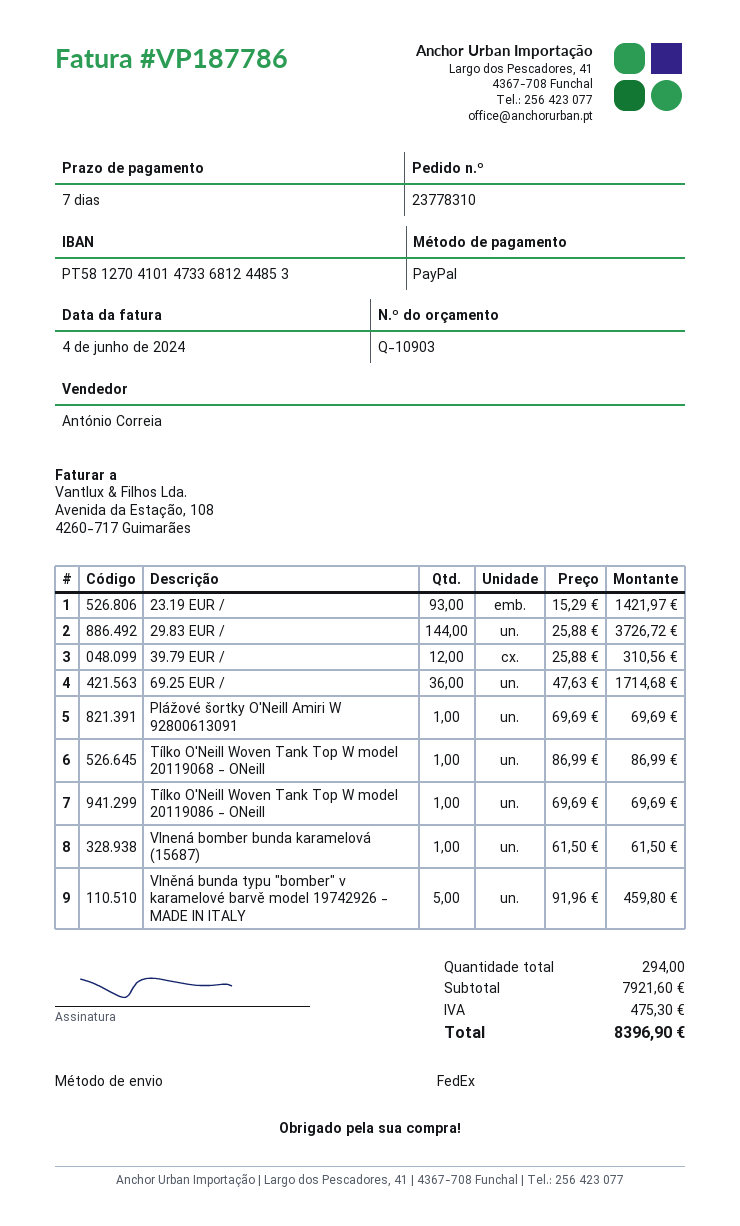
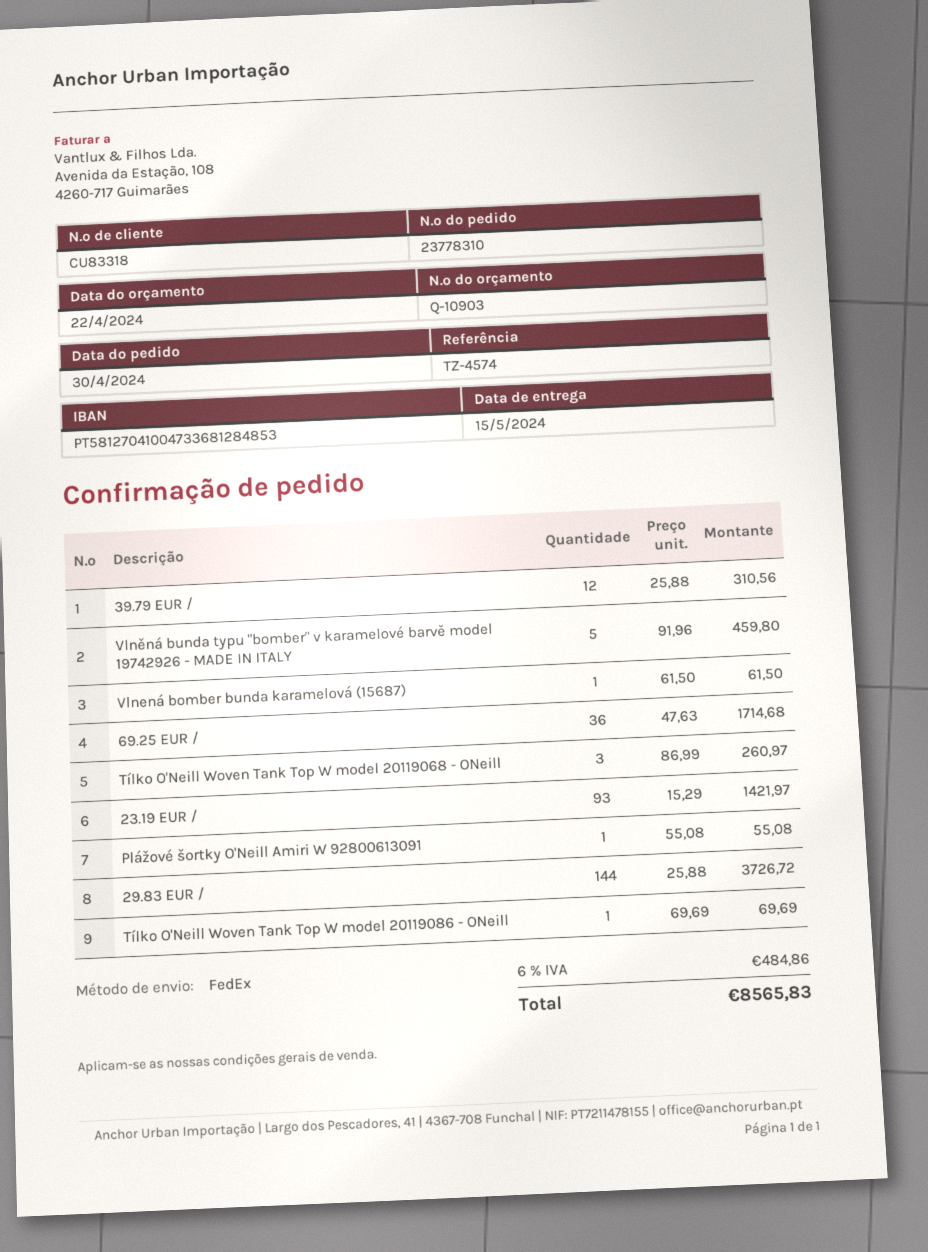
bank account: PT58127041014733681244853 -> PT58127041004733681284853
Plážové šortky O'Neill Amiri W 92800613091: 1 x 69.69 = 69.69 -> 1 x 55.08 = 55.08
Tílko O'Neill Woven Tank Top W model 20119068 - ONeill: 1 x 86.99 = 86.99 -> 3 x 86.99 = 260.97
tax: 475.30 -> 484.86
total: 8396.90 -> 8565.83

